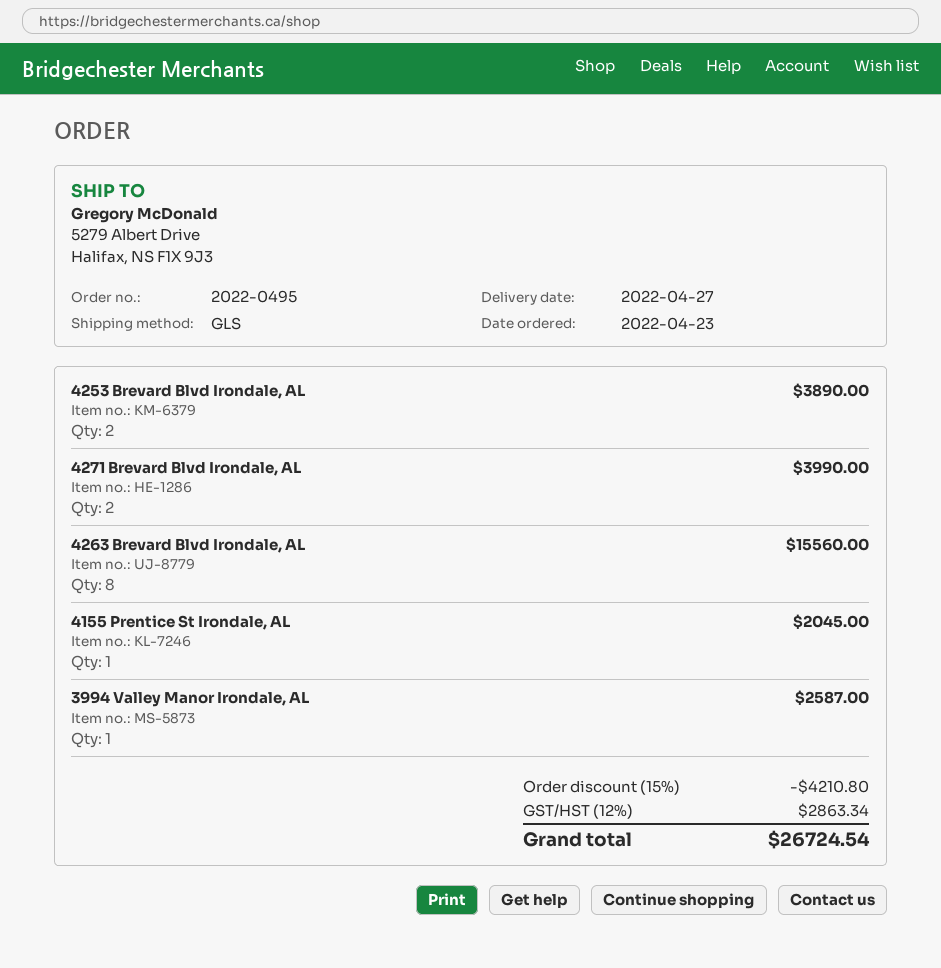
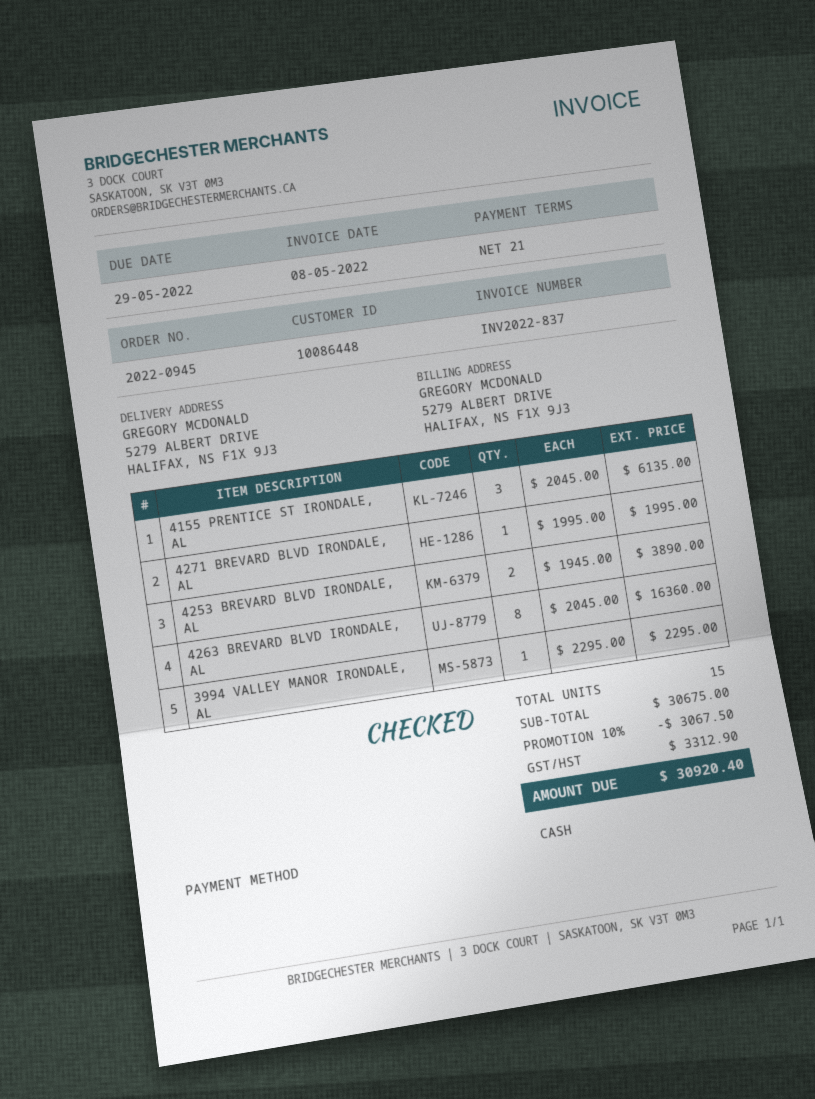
order number: 2022-0495 -> 2022-0945
4271 Brevard Blvd Irondale, AL: 2 for 3990.00 -> 1 for 1995.00
4263 Brevard Blvd Irondale, AL: 8 for 15560.00 -> 8 for 16360.00
4155 Prentice St Irondale, AL: 1 for 2045.00 -> 3 for 6135.00
3994 Valley Manor Irondale, AL: 1 for 2587.00 -> 1 for 2295.00
discount: 15% = 4210.80 -> 10% = 3067.50
tax: 2863.34 -> 3312.90
total: 26724.54 -> 30920.40

